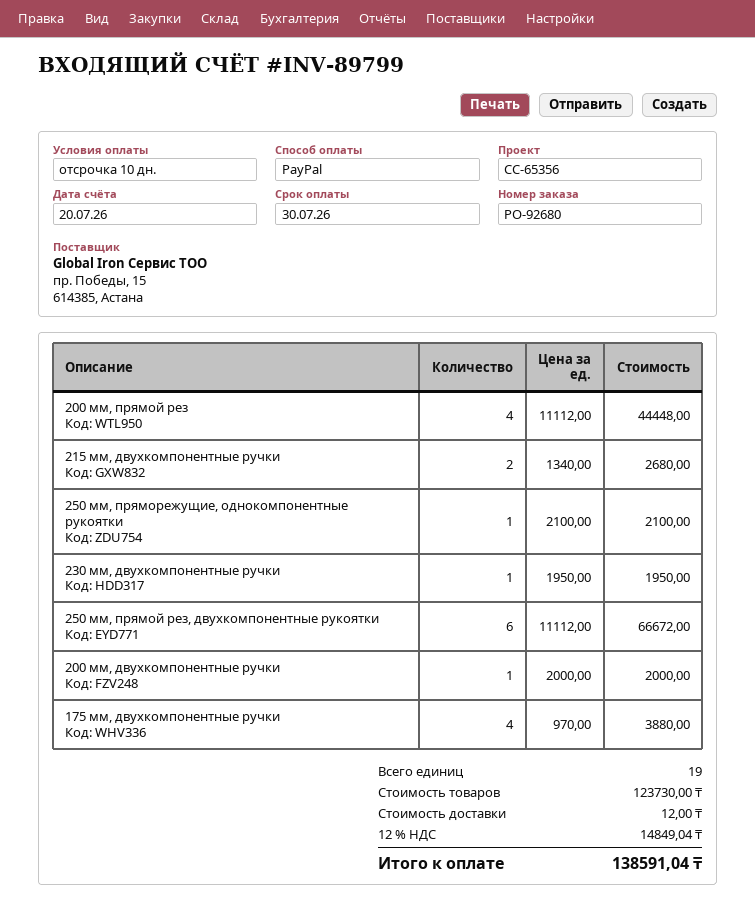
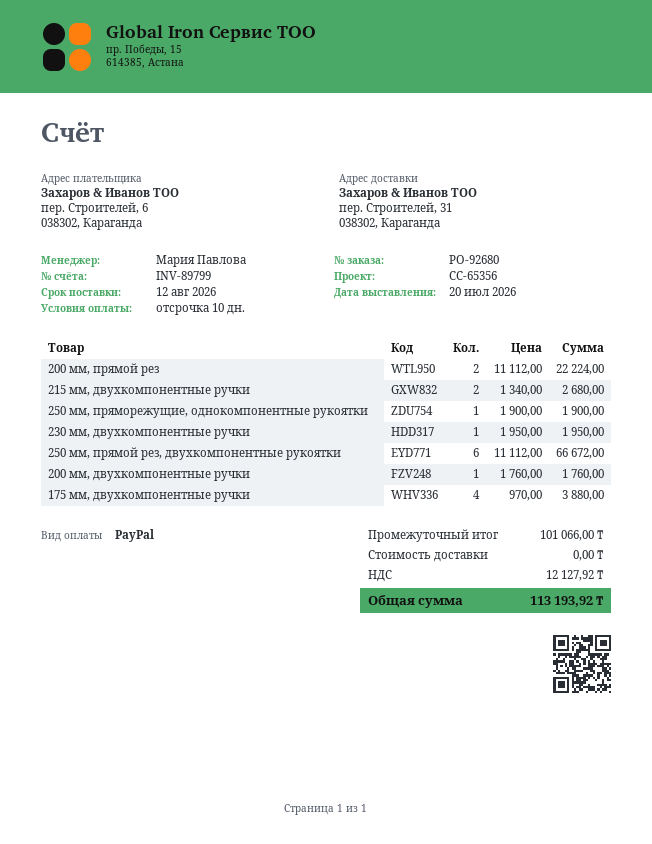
200 мм, прямой рез: 4 x 11112.00 = 44448.00 -> 2 x 11112.00 = 22224.00
250 мм, пряморежущие, однокомпонентные рукоятки: 1 x 2100.00 = 2100.00 -> 1 x 1900.00 = 1900.00
200 мм, двухкомпонентные ручки: 1 x 2000.00 = 2000.00 -> 1 x 1760.00 = 1760.00
subtotal: 123730.00 -> 101066.00
shipping: 12.00 -> 0.00
tax: 14849.04 -> 12127.92
total: 138591.04 -> 113193.92

